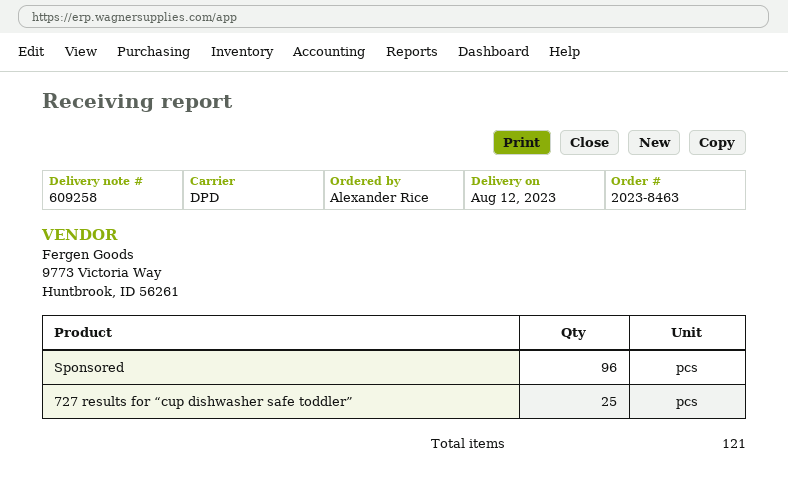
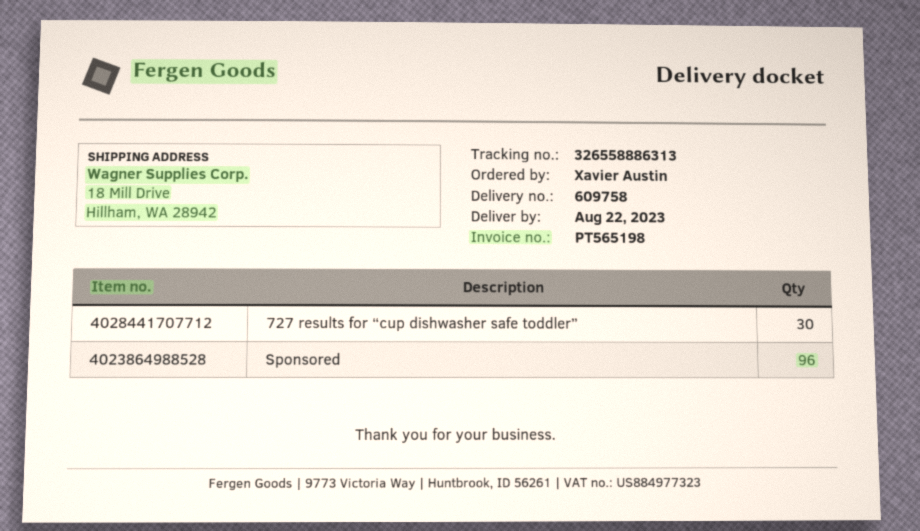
delivery note number: 609258 -> 609758
delivery date: 2023-08-12 -> 2023-08-22
ordered by: Alexander Rice -> Xavier Austin
727 results for “cup dishwasher safe toddler”: 25 -> 30

